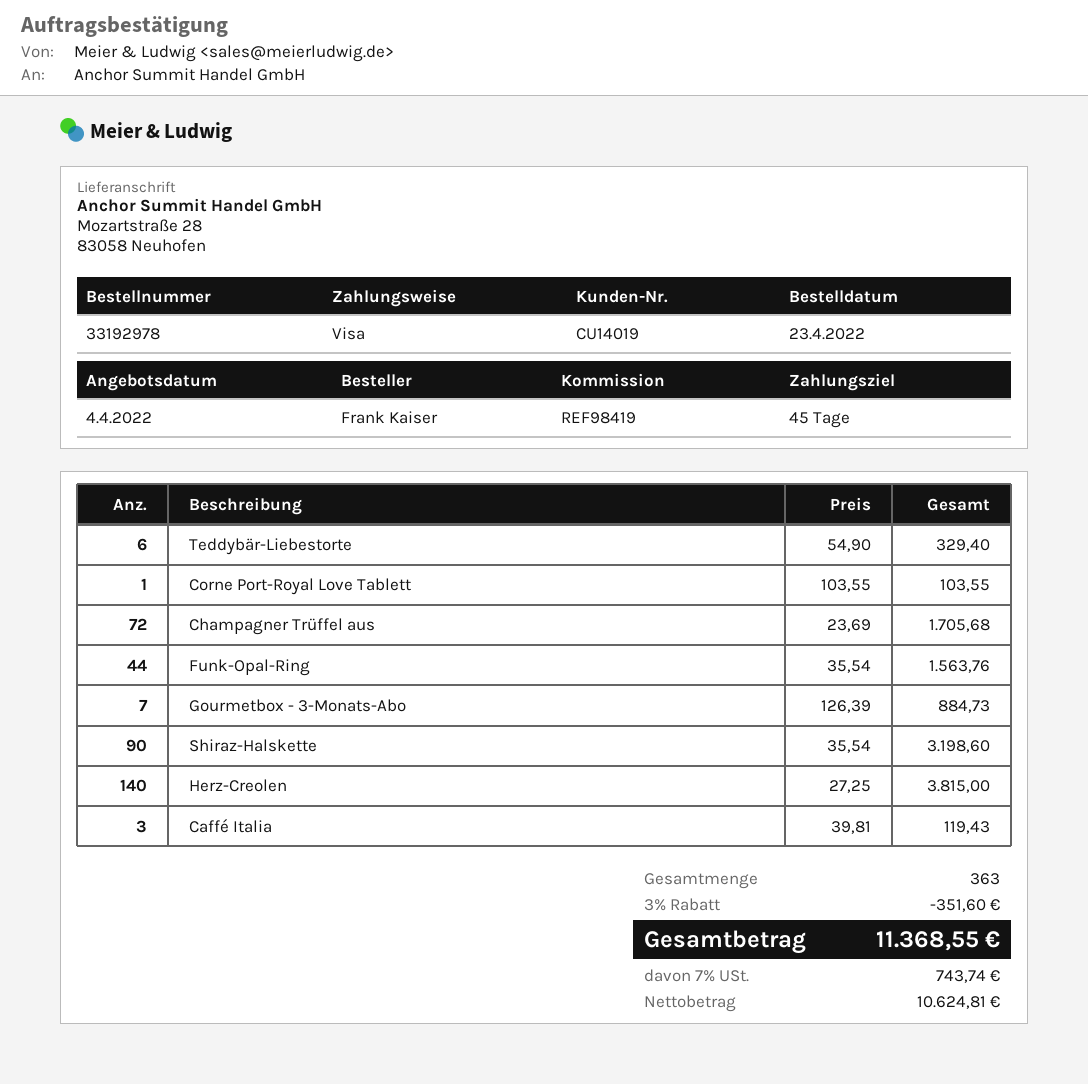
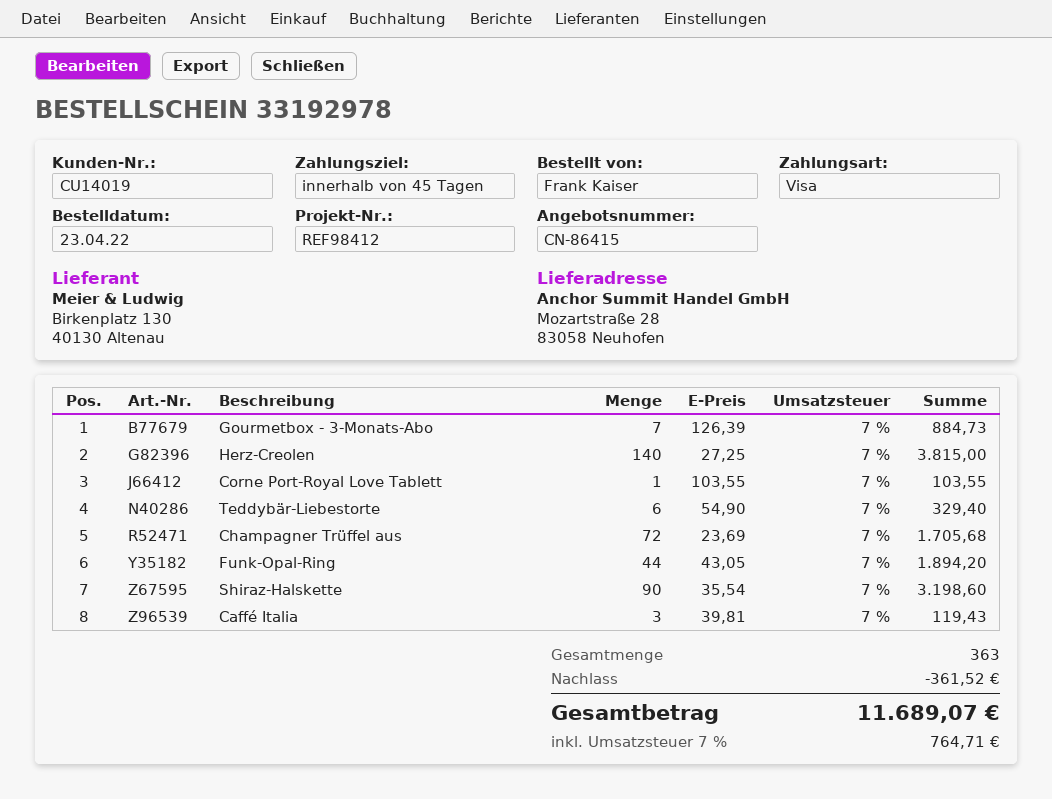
reference: REF98419 -> REF98412
Funk-Opal-Ring: 44 x 35.54 = 1563.76 -> 44 x 43.05 = 1894.20
discount: 351.60 -> 361.52
tax: 7% = 743.74 -> 7% = 764.71
total: 11368.55 -> 11689.07

